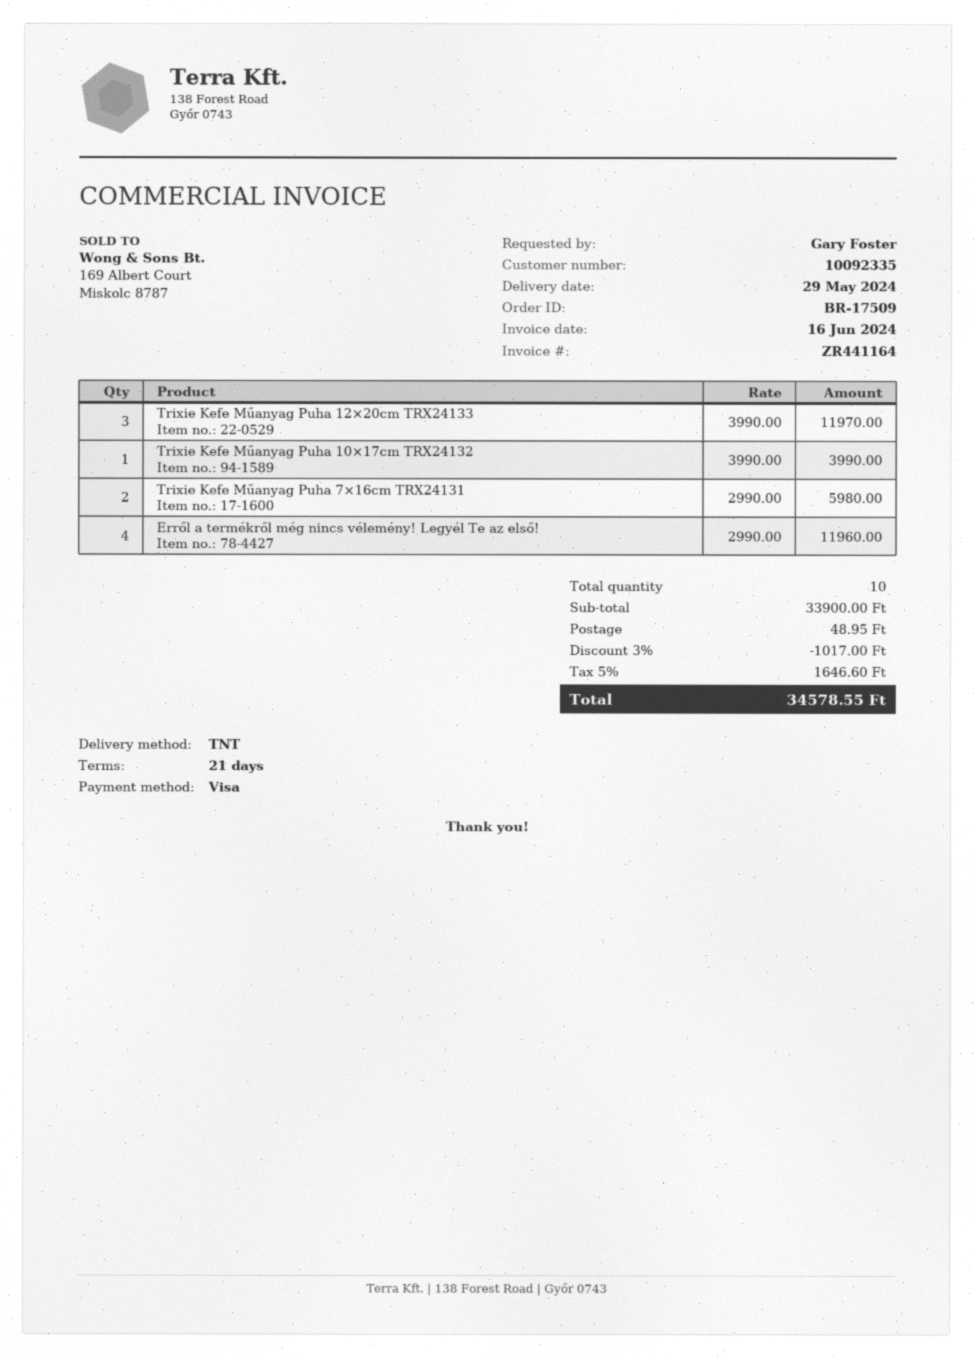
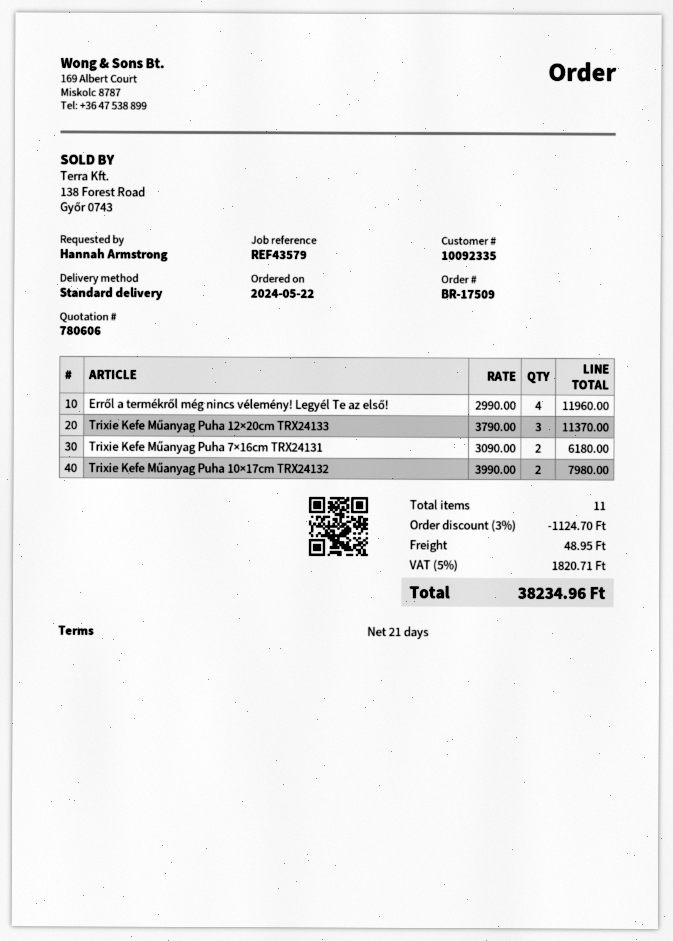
ordered by: Gary Foster -> Hannah Armstrong
shipping method: TNT -> standard
Trixie Kefe Műanyag Puha 12×20cm TRX24133: 3 x 3990.00 = 11970.00 -> 3 x 3790.00 = 11370.00
Trixie Kefe Műanyag Puha 10×17cm TRX24132: 1 x 3990.00 = 3990.00 -> 2 x 3990.00 = 7980.00
Trixie Kefe Műanyag Puha 7×16cm TRX24131: 2 x 2990.00 = 5980.00 -> 2 x 3090.00 = 6180.00
total quantity: 10 -> 11
discount: 3% = 1017.00 -> 3% = 1124.70
tax: 5% = 1646.60 -> 5% = 1820.71
total: 34578.55 -> 38234.96

